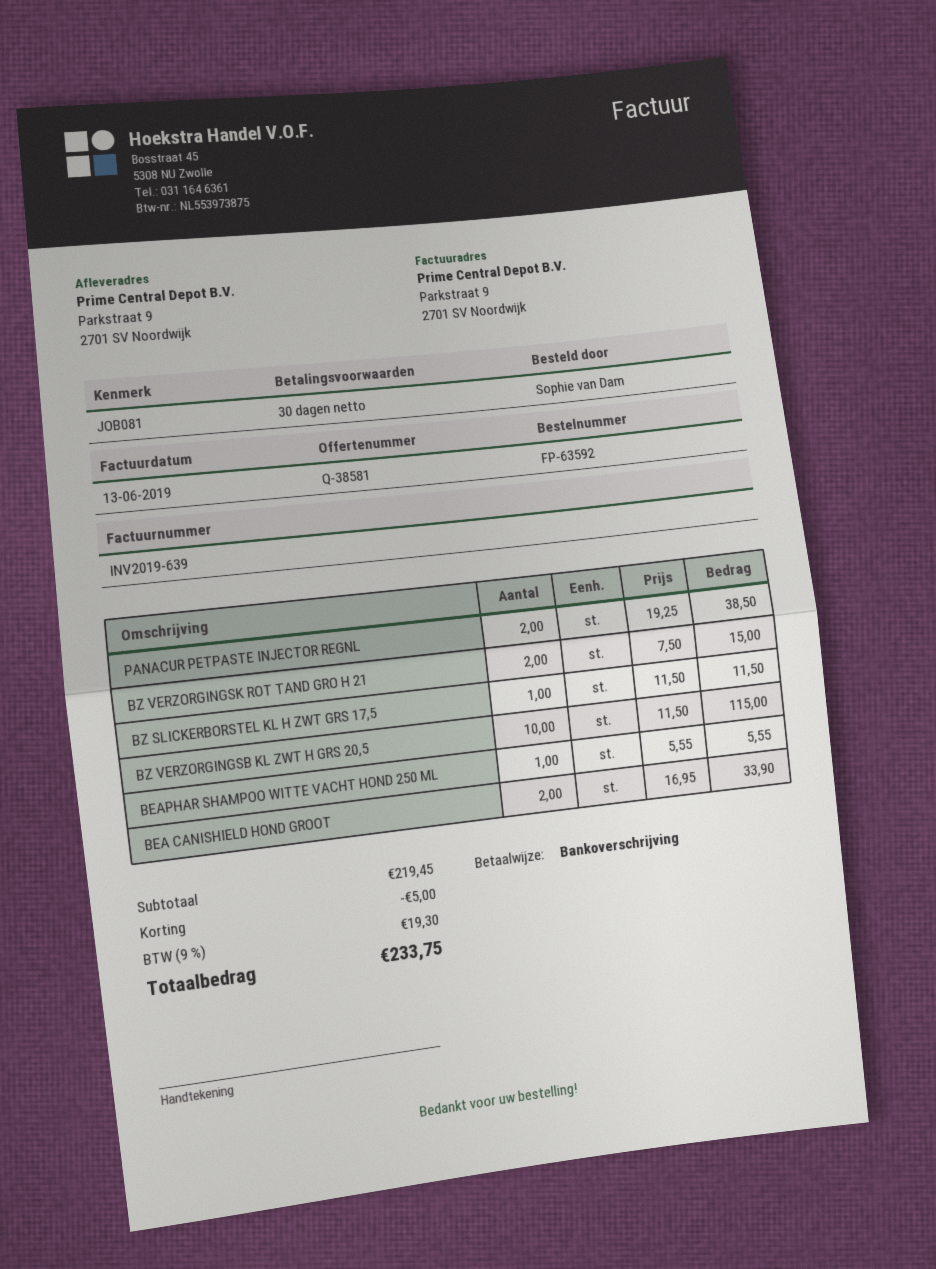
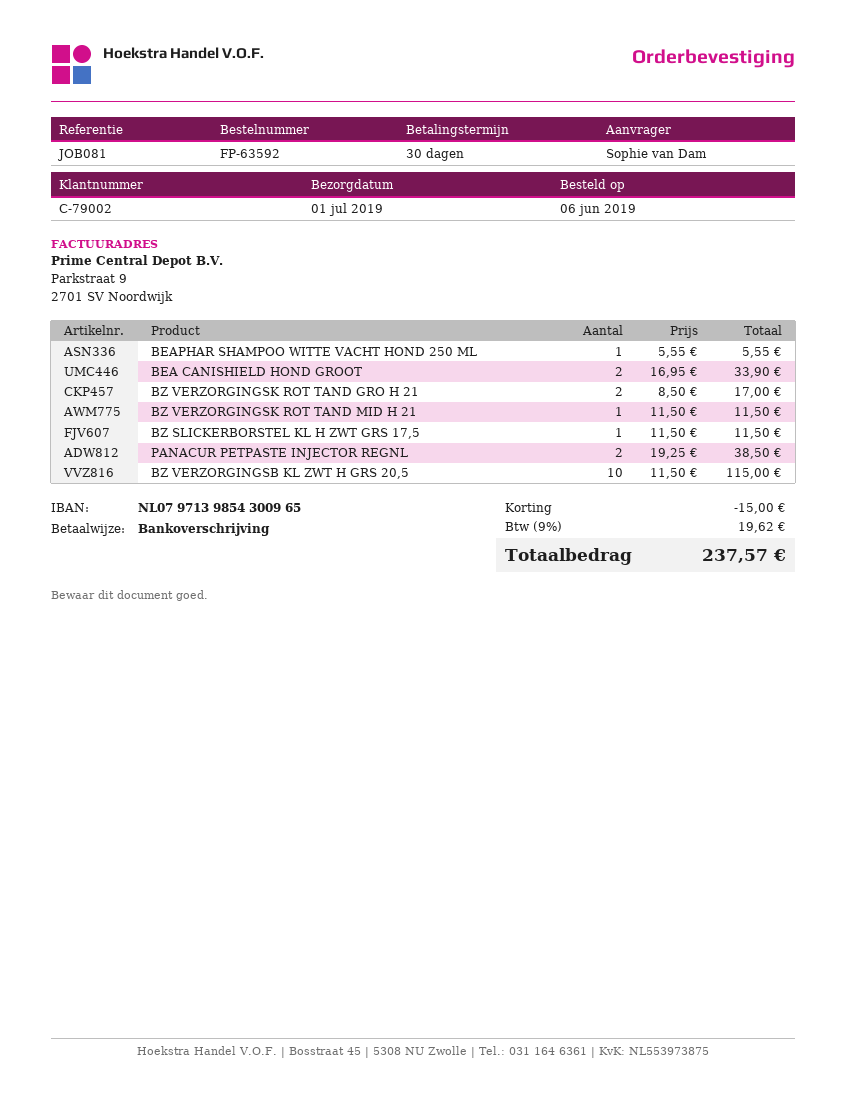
BZ VERZORGINGSK ROT TAND GRO H 21: 2 x 7.50 = 15.00 -> 2 x 8.50 = 17.00
BZ VERZORGINGSK ROT TAND MID H 21: none -> 1 x 11.50 = 11.50
discount: 5.00 -> 15.00
tax: 9% = 19.30 -> 9% = 19.62
total: 233.75 -> 237.57

